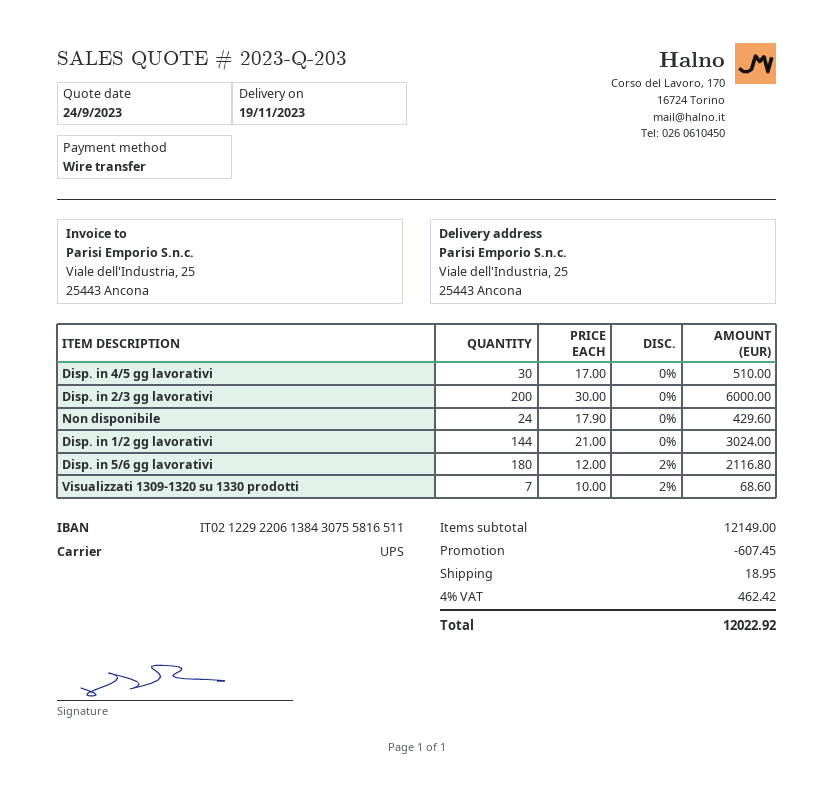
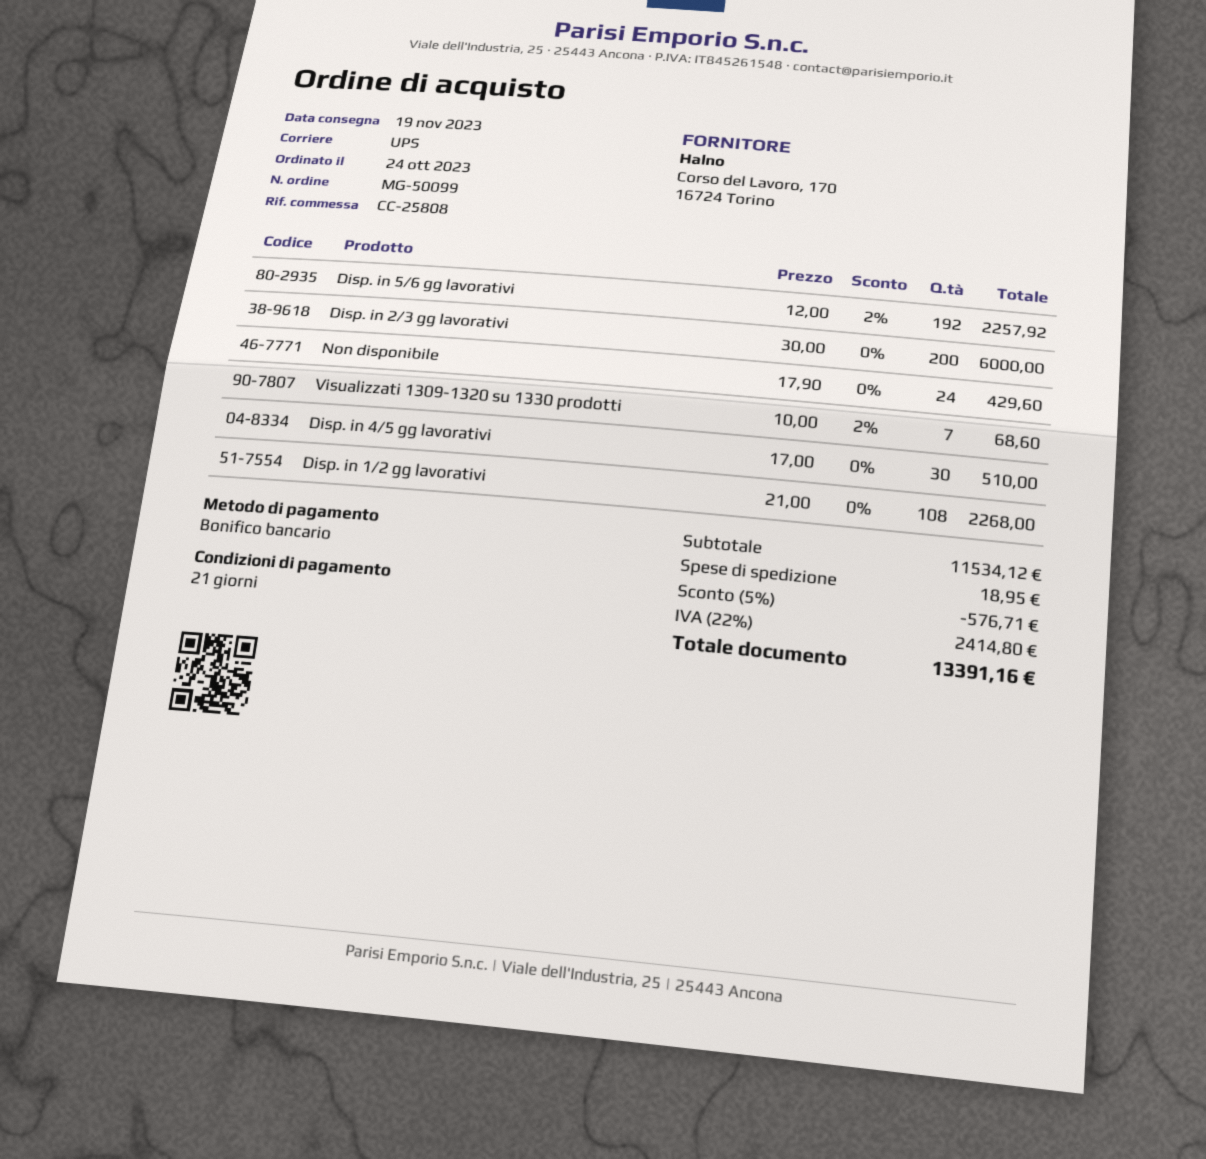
Disp. in 1/2 gg lavorativi: 144 x 21.00 = 3024.00 -> 108 x 21.00 = 2268.00
Disp. in 5/6 gg lavorativi: 180 x 12.00 - 2% = 2116.80 -> 192 x 12.00 - 2% = 2257.92
subtotal: 12149.00 -> 11534.12
discount: 607.45 -> 576.71
tax: 4% = 462.42 -> 22% = 2414.80
total: 12022.92 -> 13391.16

